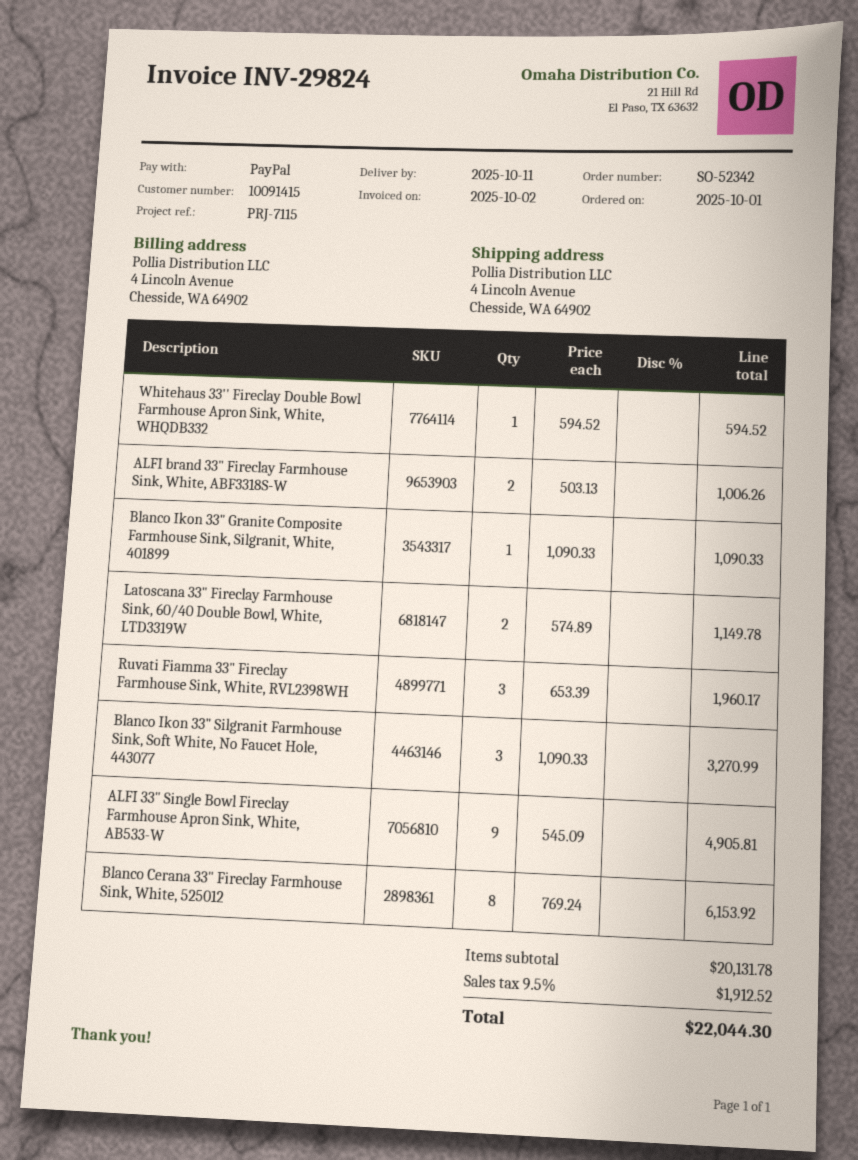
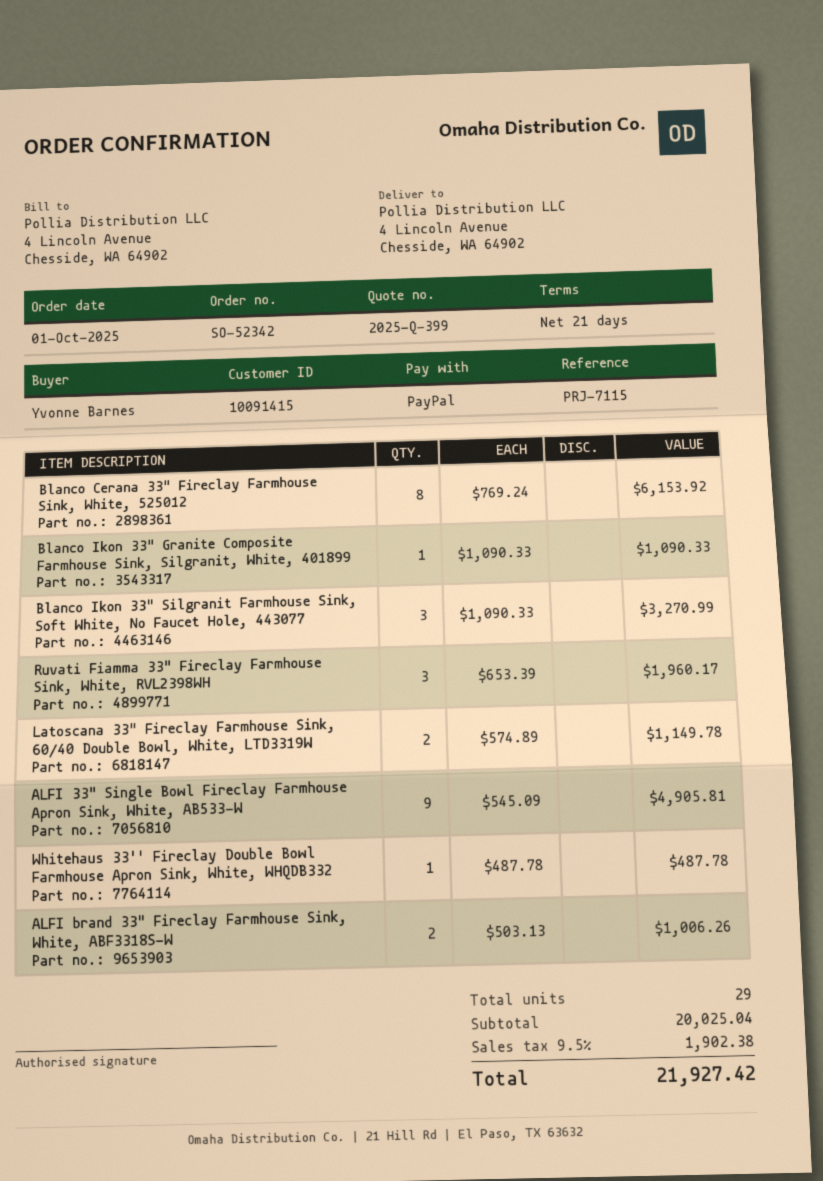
Whitehaus 33'' Fireclay Double Bowl Farmhouse Apron Sink, White, WHQDB332: 1 x 594.52 = 594.52 -> 1 x 487.78 = 487.78
subtotal: 20131.78 -> 20025.04
tax: 9.5% = 1912.52 -> 9.5% = 1902.38
total: 22044.30 -> 21927.42

